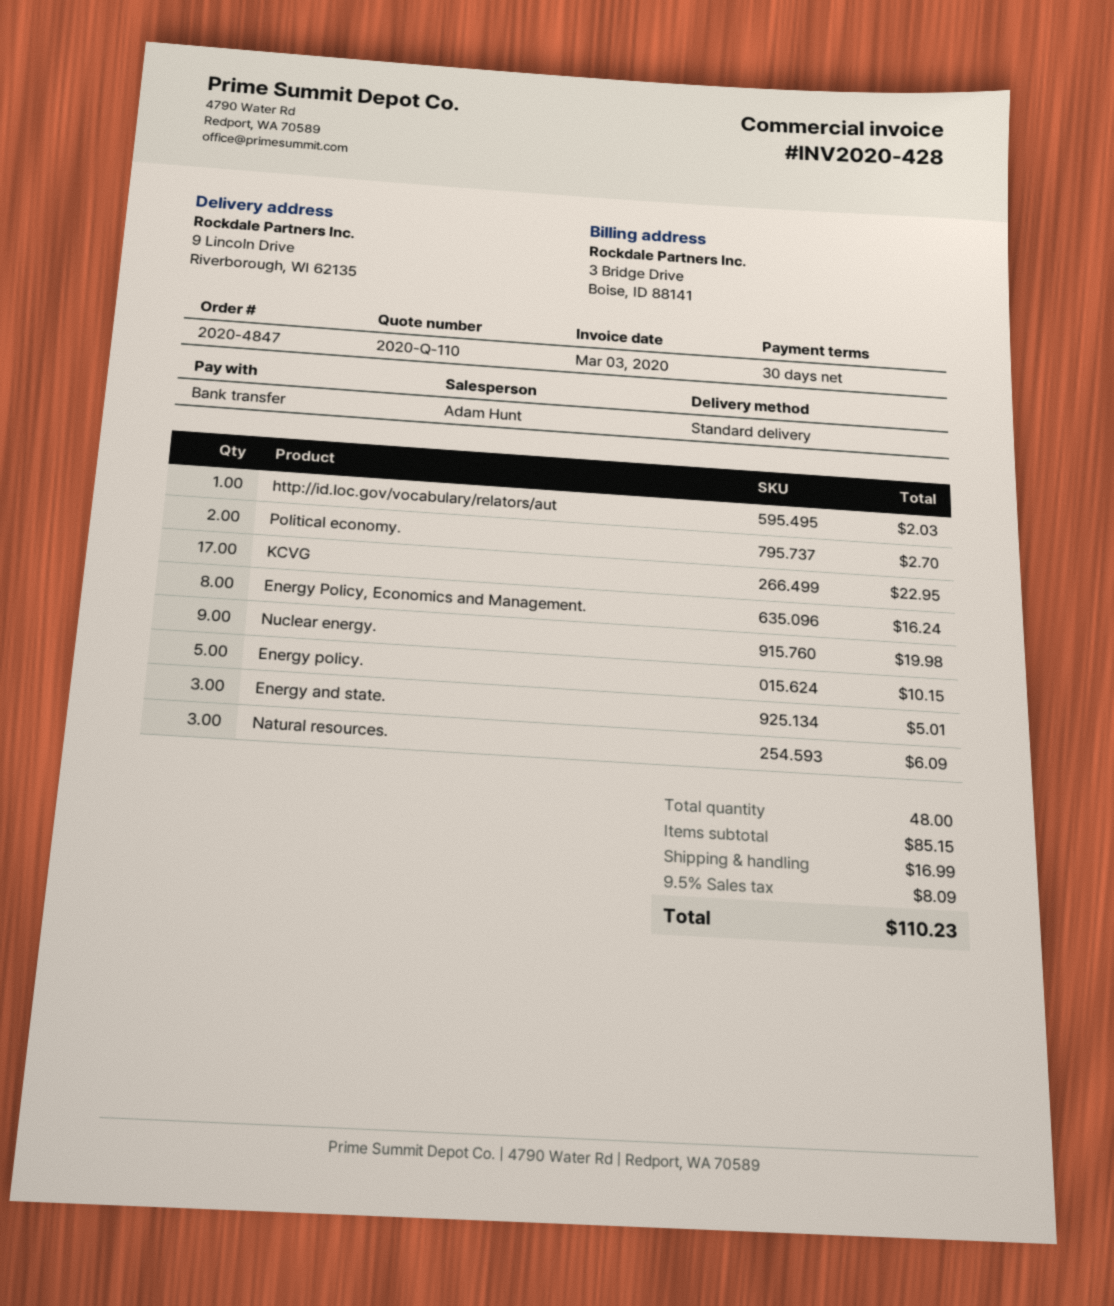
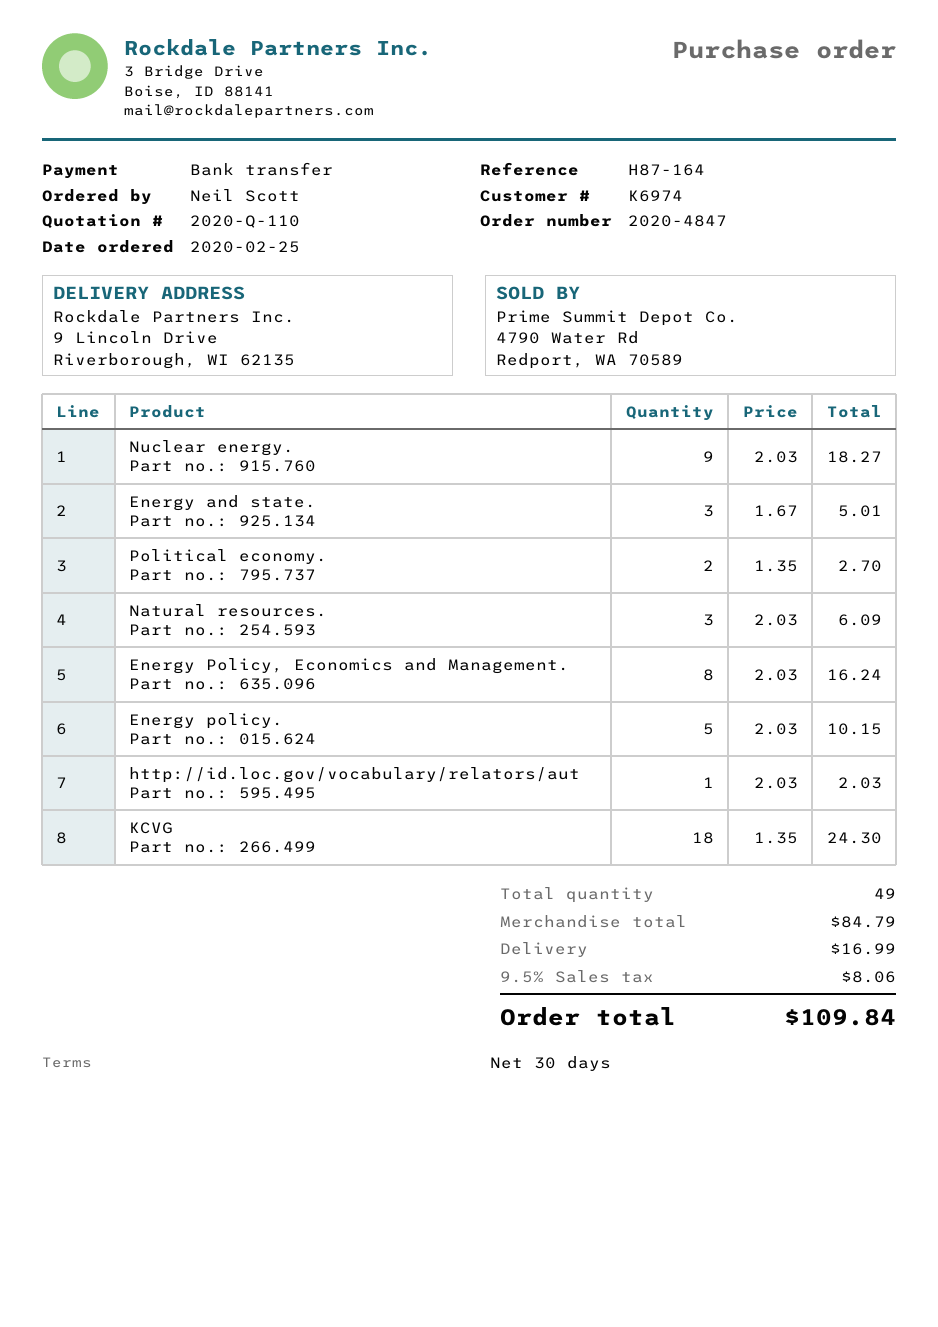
KCVG: 17 for 22.95 -> 18 for 24.30
Nuclear energy.: 9 for 19.98 -> 9 for 18.27
total quantity: 48 -> 49
subtotal: 85.15 -> 84.79
tax: 9.5% = 8.09 -> 9.5% = 8.06
total: 110.23 -> 109.84

